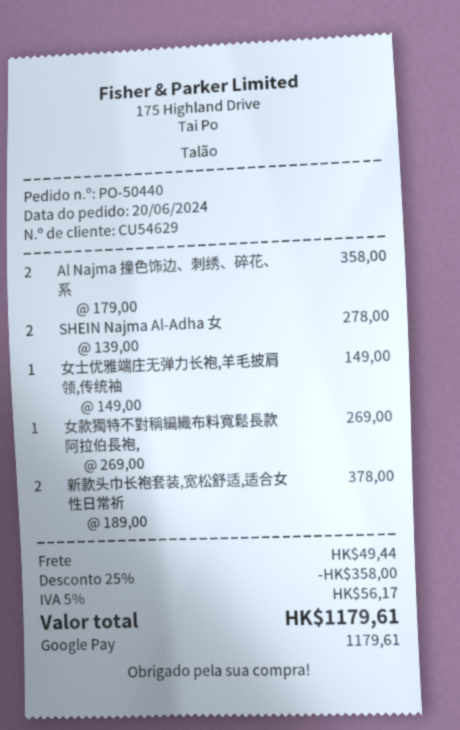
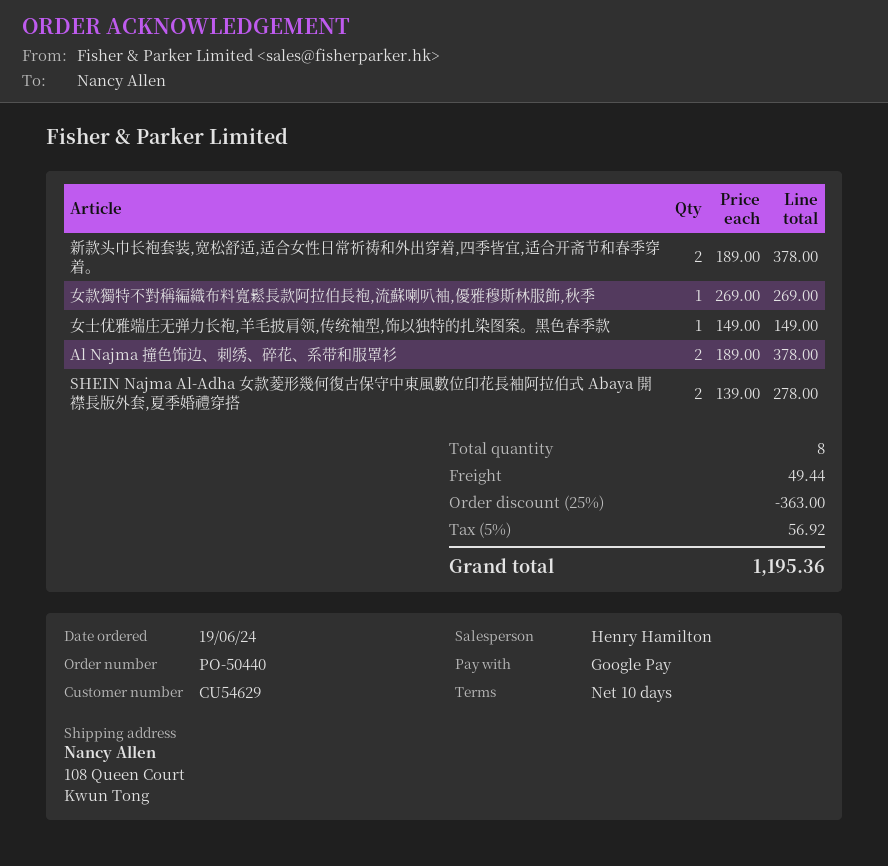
order date: 2024-06-20 -> 2024-06-19
Al Najma 撞色饰边、刺绣、碎花、系: 2 x 179.00 = 358.00 -> 2 x 189.00 = 378.00
discount: 25% = 358.00 -> 25% = 363.00
tax: 5% = 56.17 -> 5% = 56.92
total: 1179.61 -> 1195.36

